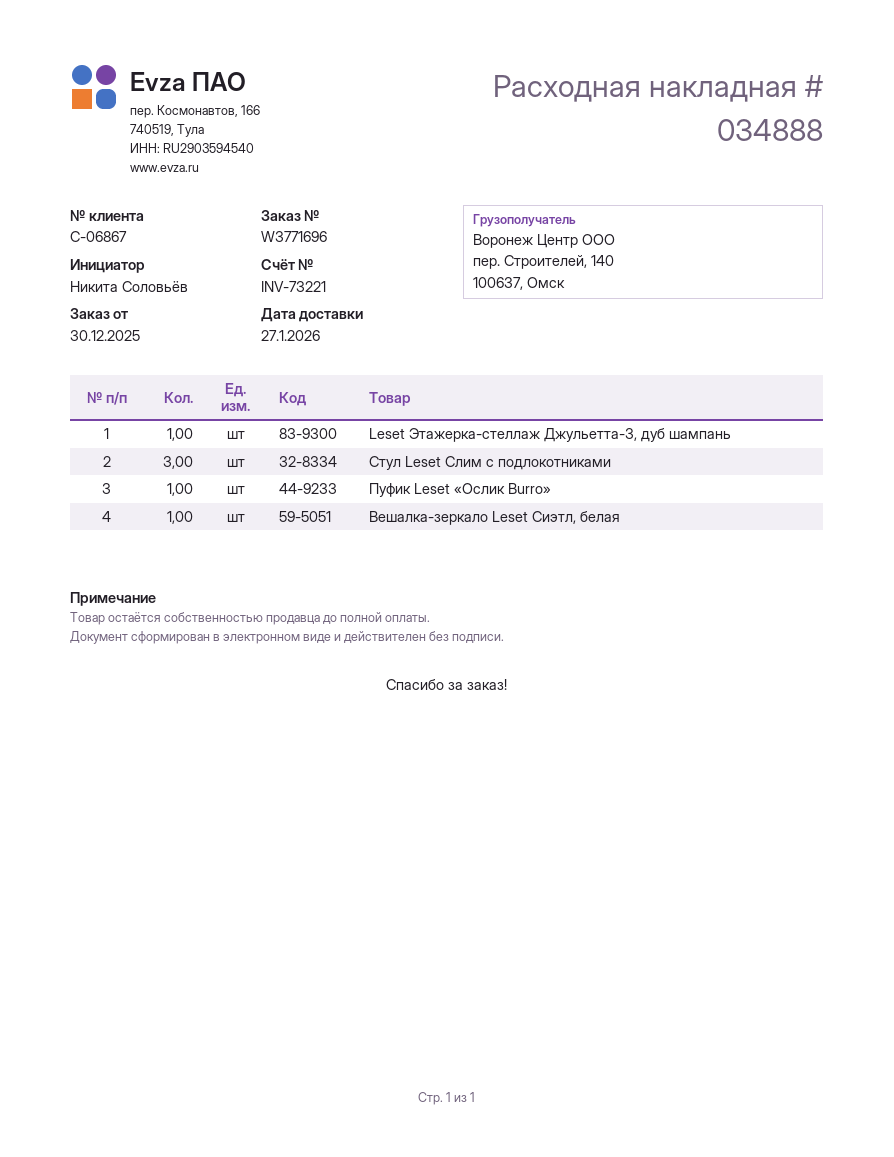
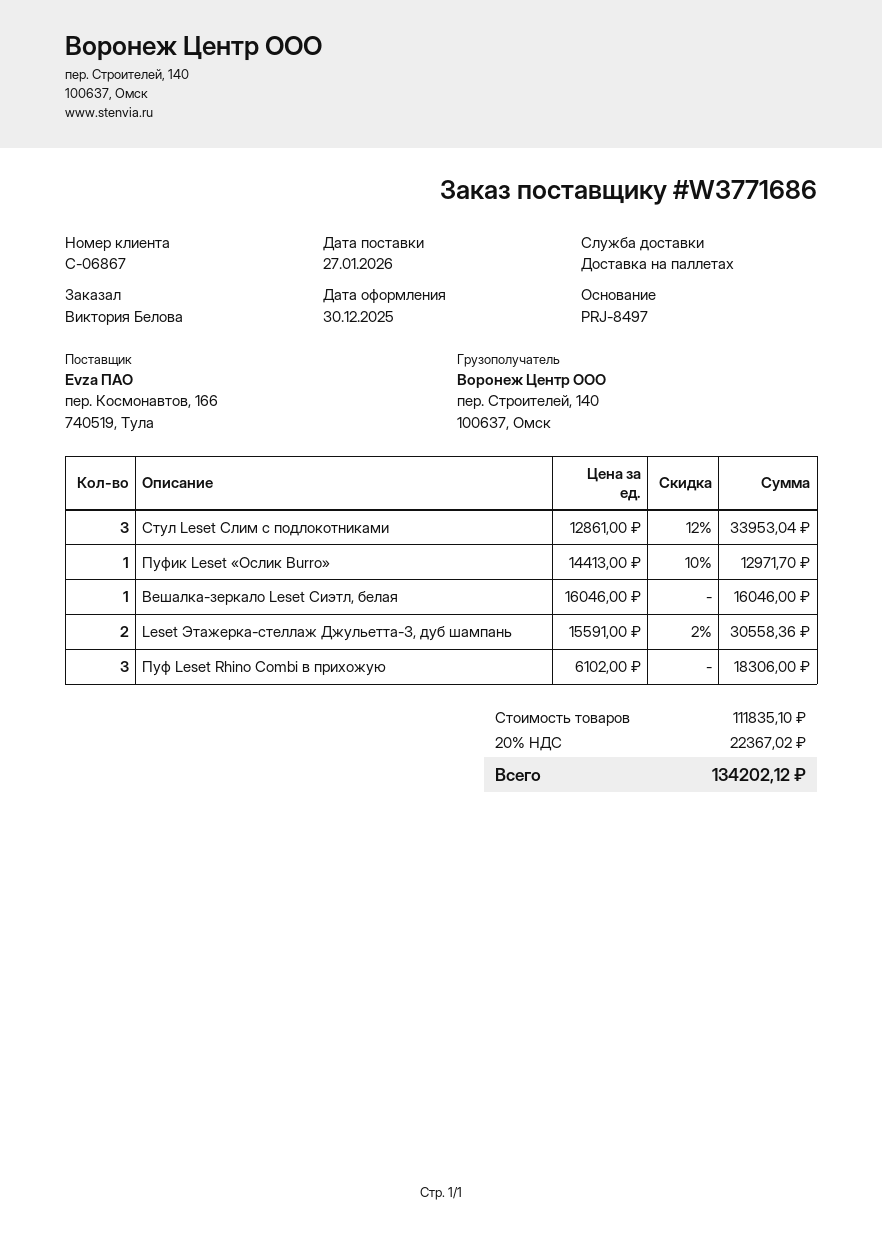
order number: W3771696 -> W3771686
ordered by: Никита Соловьёв -> Виктория Белова
Leset Этажерка-стеллаж Джульетта-3, дуб шампань: 1 -> 2
Пуф Leset Rhino Combi в прихожую: none -> 3

